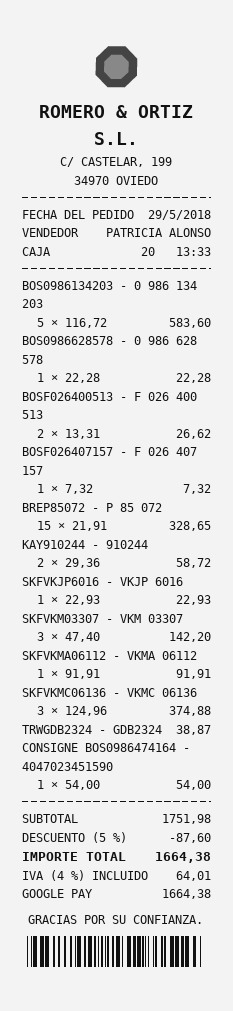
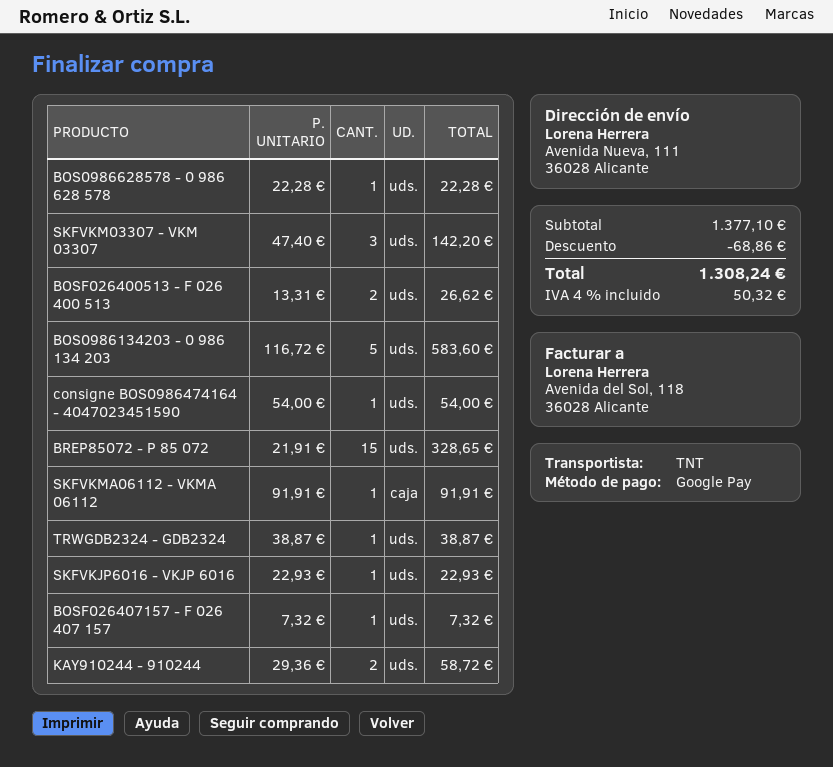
SKFVKMC06136 - VKMC 06136: 3 x 124.96 = 374.88 -> none
subtotal: 1751.98 -> 1377.10
discount: 87.60 -> 68.86
tax: 4% = 64.01 -> 4% = 50.32
total: 1664.38 -> 1308.24

